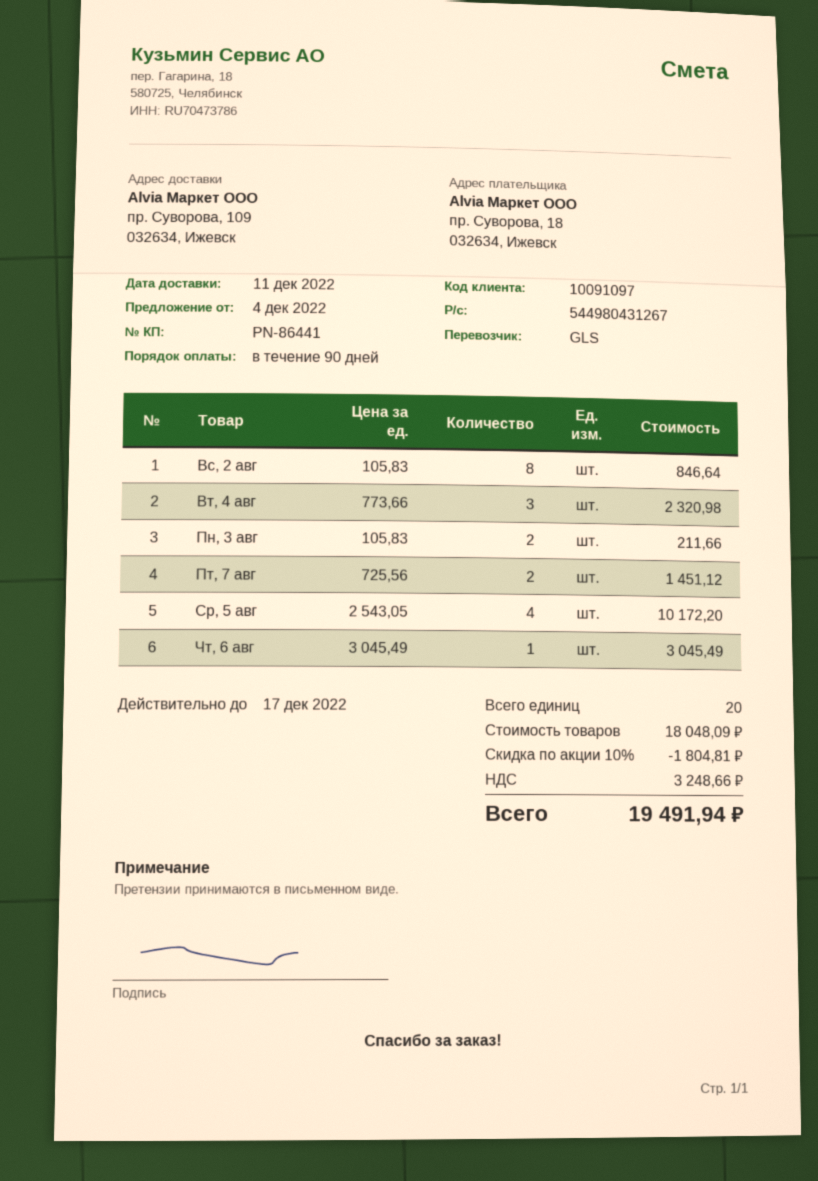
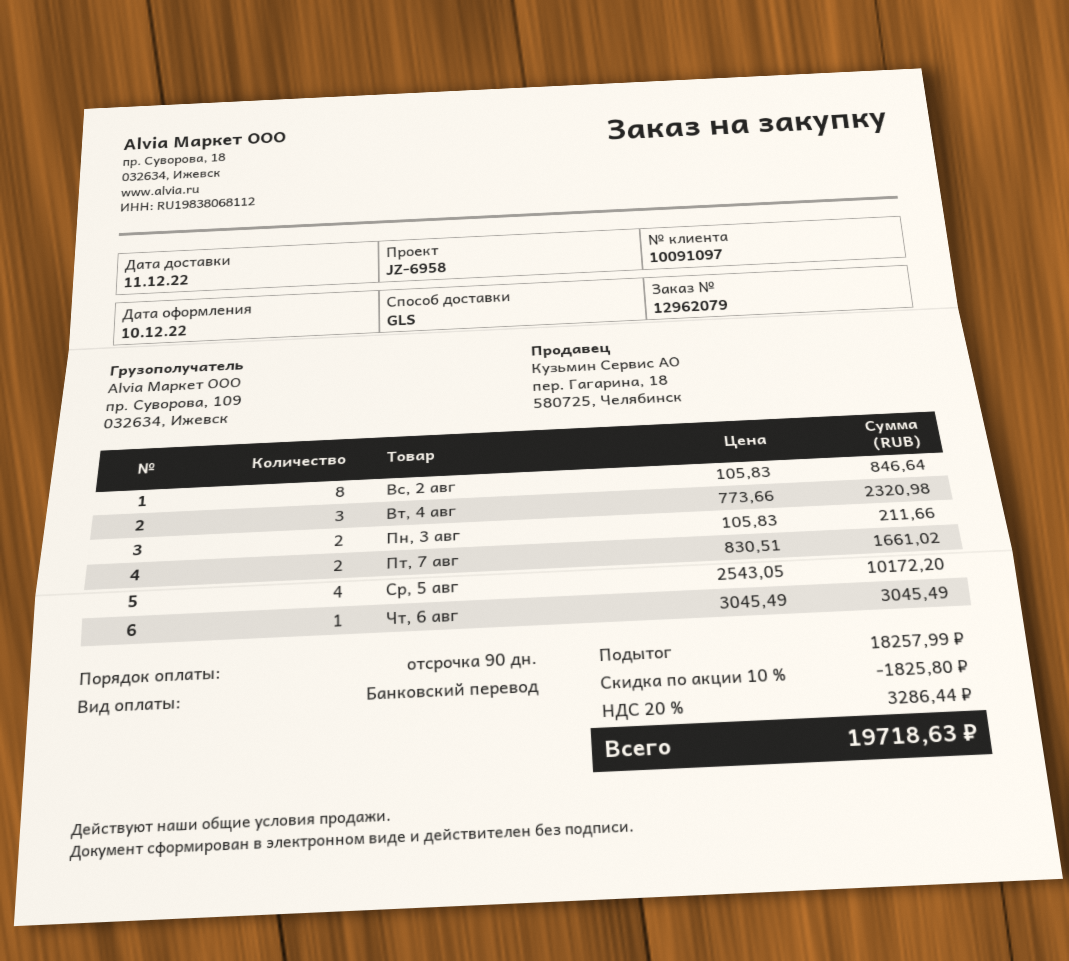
Пт, 7 авг: 2 x 725.56 = 1451.12 -> 2 x 830.51 = 1661.02
subtotal: 18048.09 -> 18257.99
discount: 10% = 1804.81 -> 10% = 1825.80
tax: 3248.66 -> 3286.44
total: 19491.94 -> 19718.63

